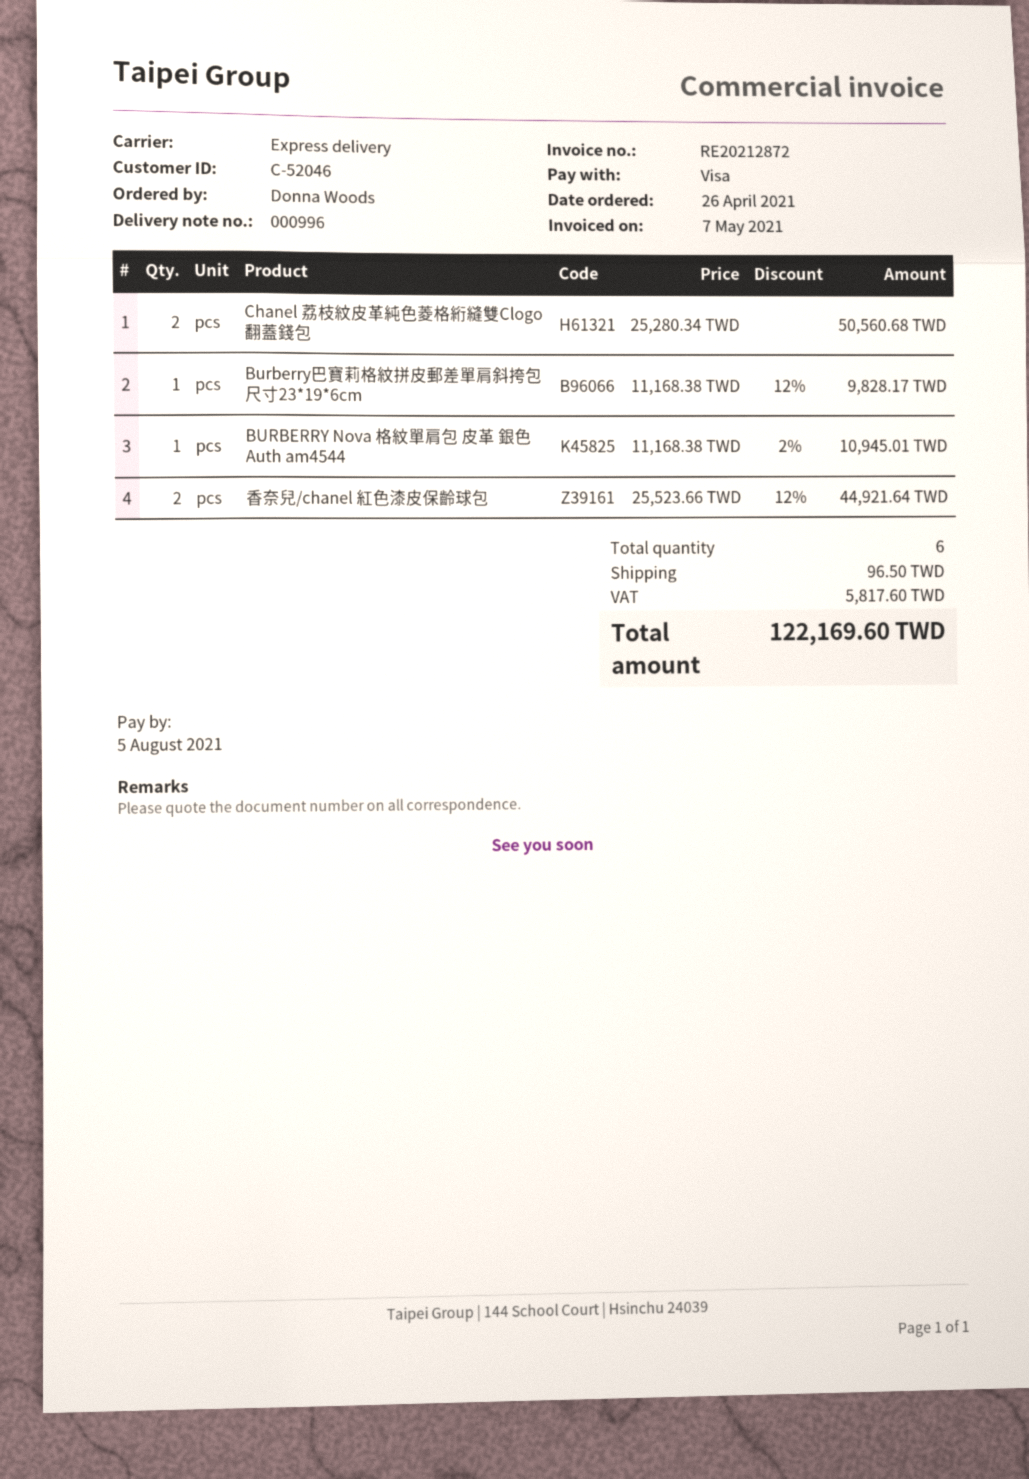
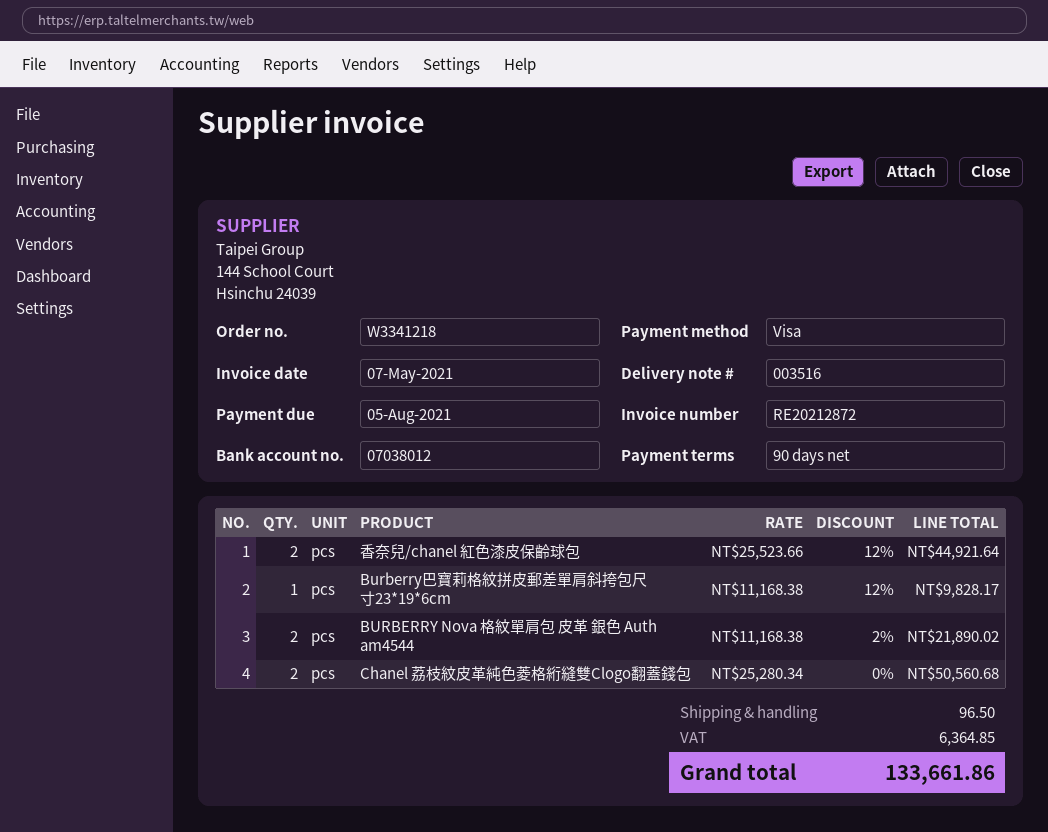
delivery note number: 000996 -> 003516
BURBERRY Nova 格紋單肩包 皮革 銀色 Auth am4544: 1 x 11168.38 - 2% = 10945.01 -> 2 x 11168.38 - 2% = 21890.02
tax: 5817.60 -> 6364.85
total: 122169.60 -> 133661.86

